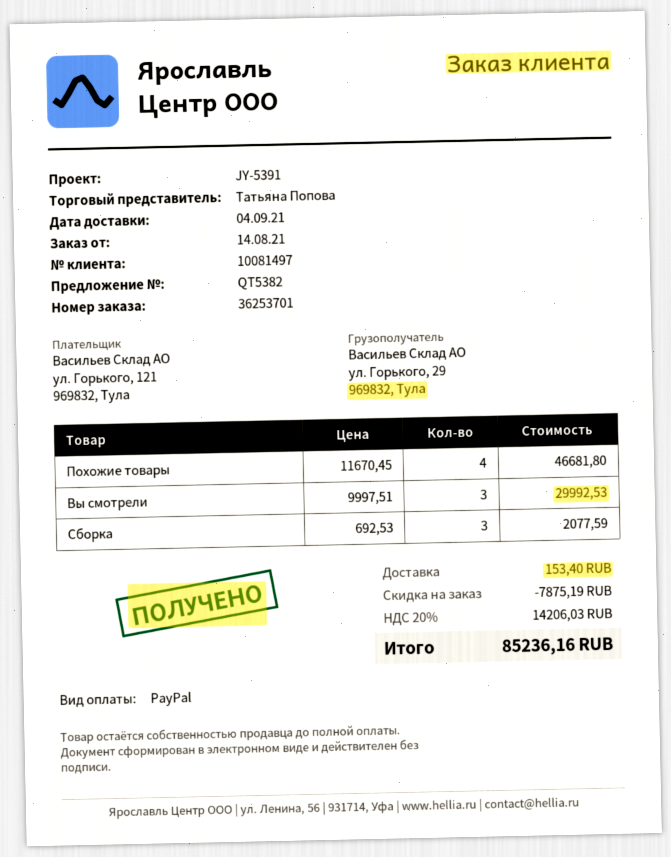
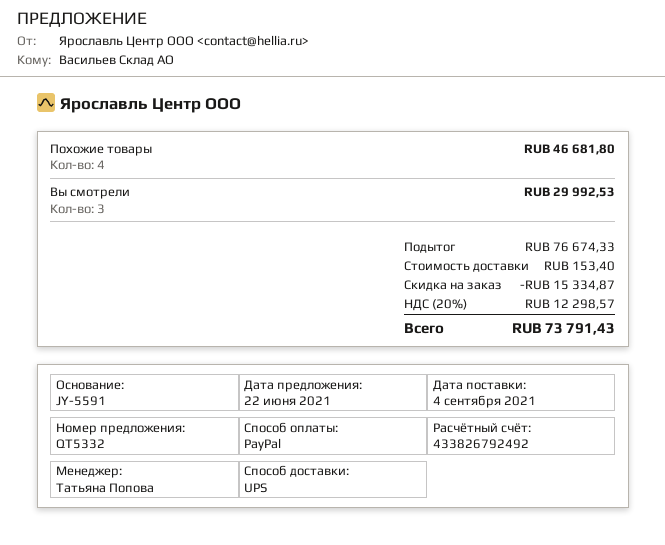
quote number: QT5382 -> QT5332
reference: JY-5391 -> JY-5591
Сборка: 3 for 2077.59 -> none
discount: 7875.19 -> 15334.87
tax: 20% = 14206.03 -> 20% = 12298.57
total: 85236.16 -> 73791.43

